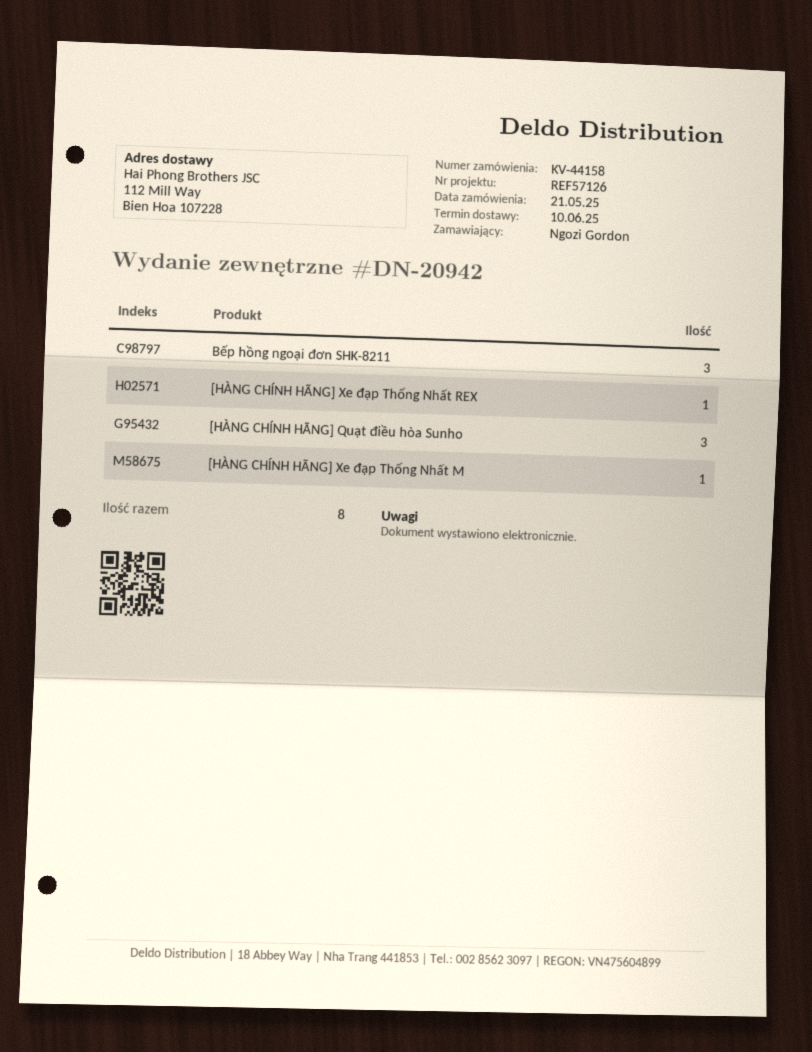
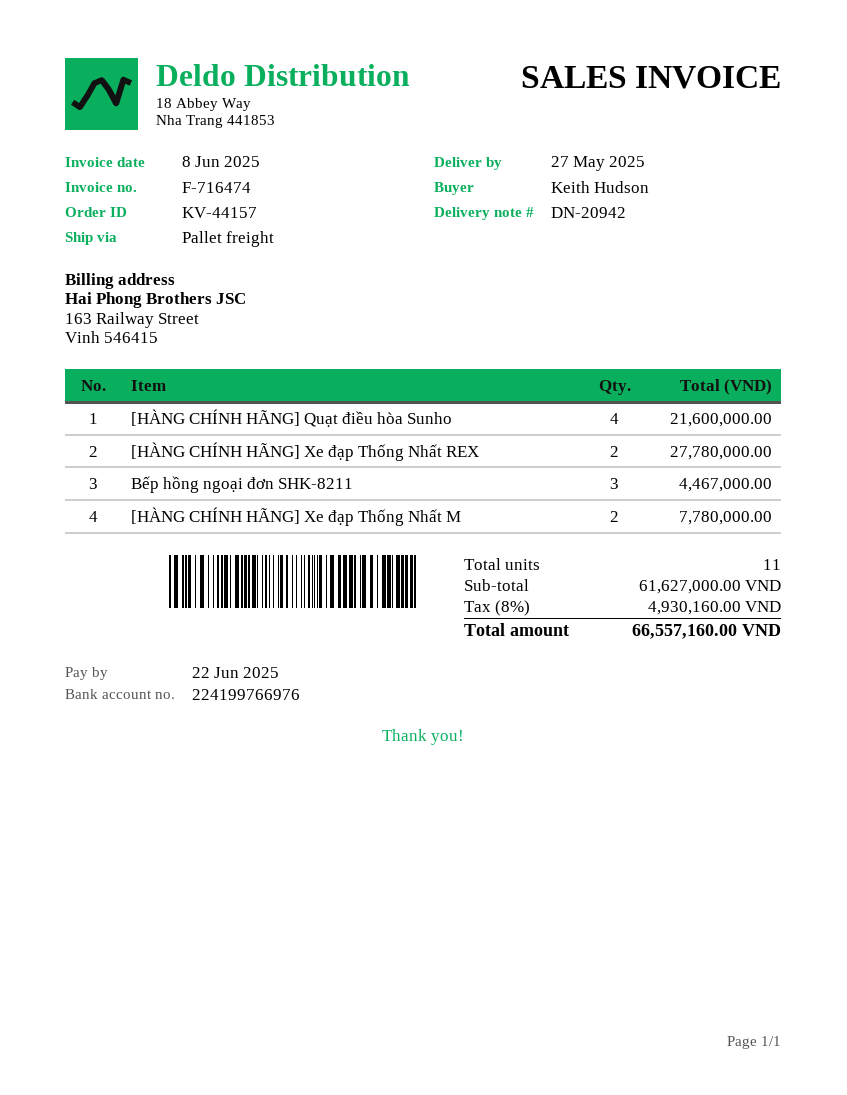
order number: KV-44158 -> KV-44157
delivery date: 2025-06-10 -> 2025-05-27
ordered by: Ngozi Gordon -> Keith Hudson
[HÀNG CHÍNH HÃNG] Xe đạp Thống Nhất REX: 1 -> 2
[HÀNG CHÍNH HÃNG] Quạt điều hòa Sunho: 3 -> 4
[HÀNG CHÍNH HÃNG] Xe đạp Thống Nhất M: 1 -> 2
total quantity: 8 -> 11

